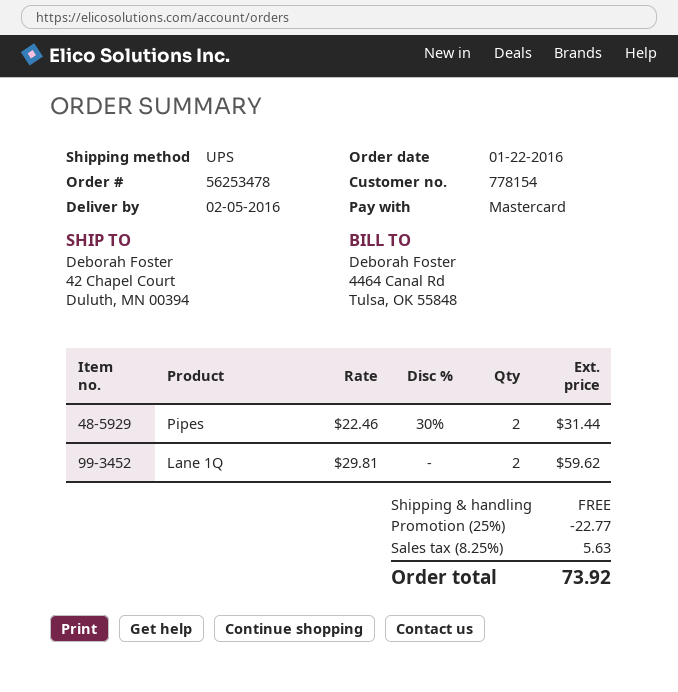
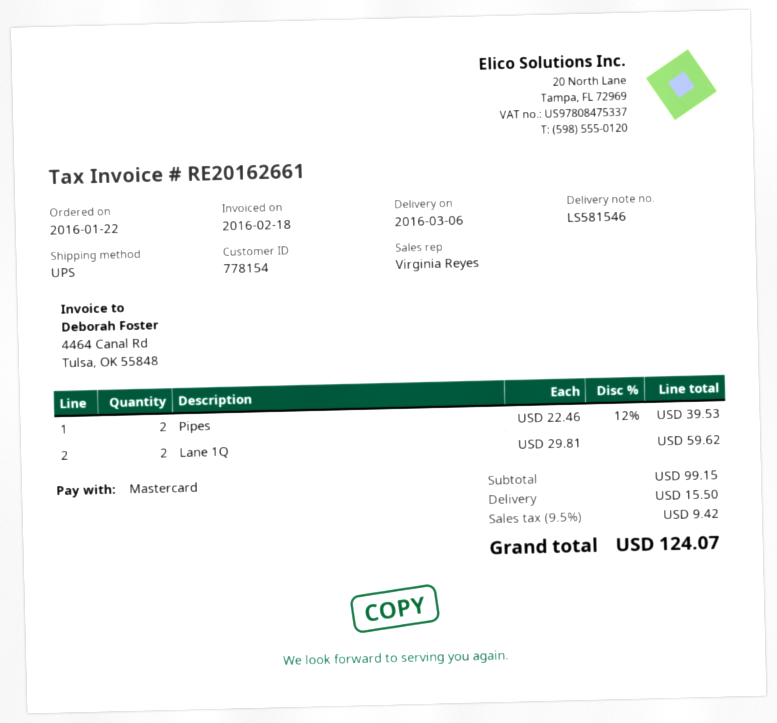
delivery date: 2016-02-05 -> 2016-03-06
Pipes: 2 x 22.46 - 30% = 31.44 -> 2 x 22.46 - 12% = 39.53
discount: 25% = 22.77 -> none
shipping: 0.00 -> 15.50
tax: 8.25% = 5.63 -> 9.5% = 9.42
total: 73.92 -> 124.07

